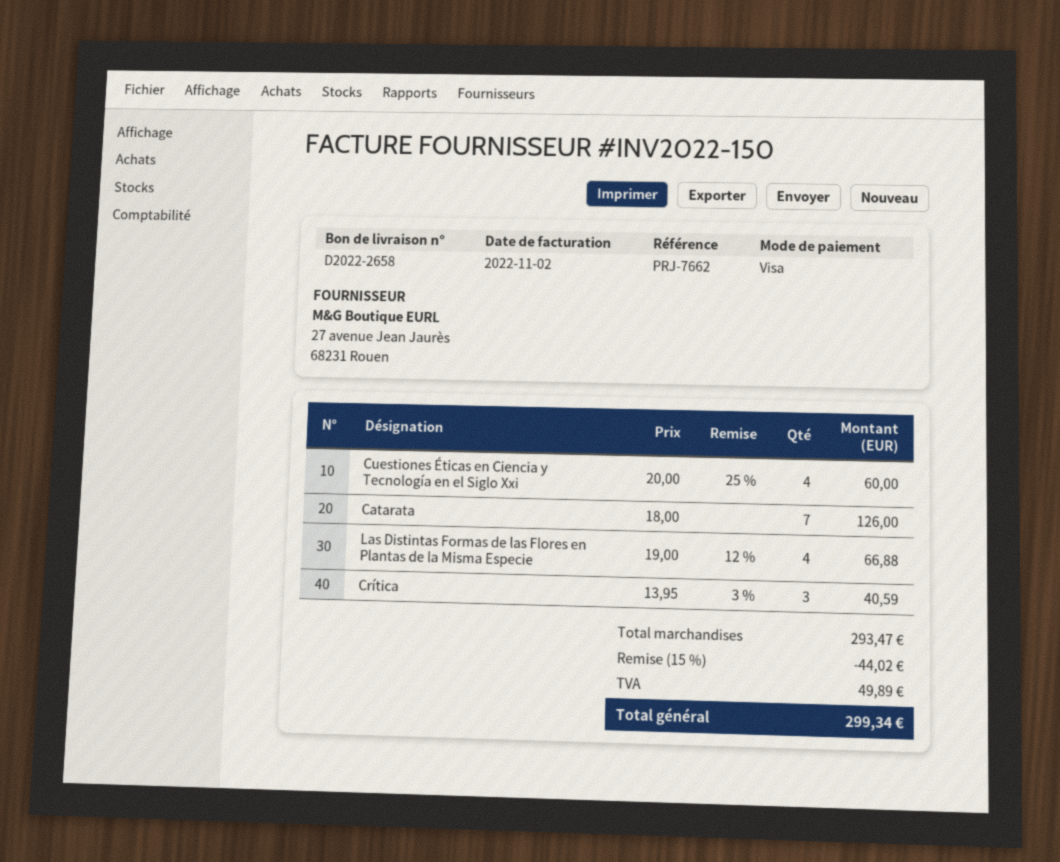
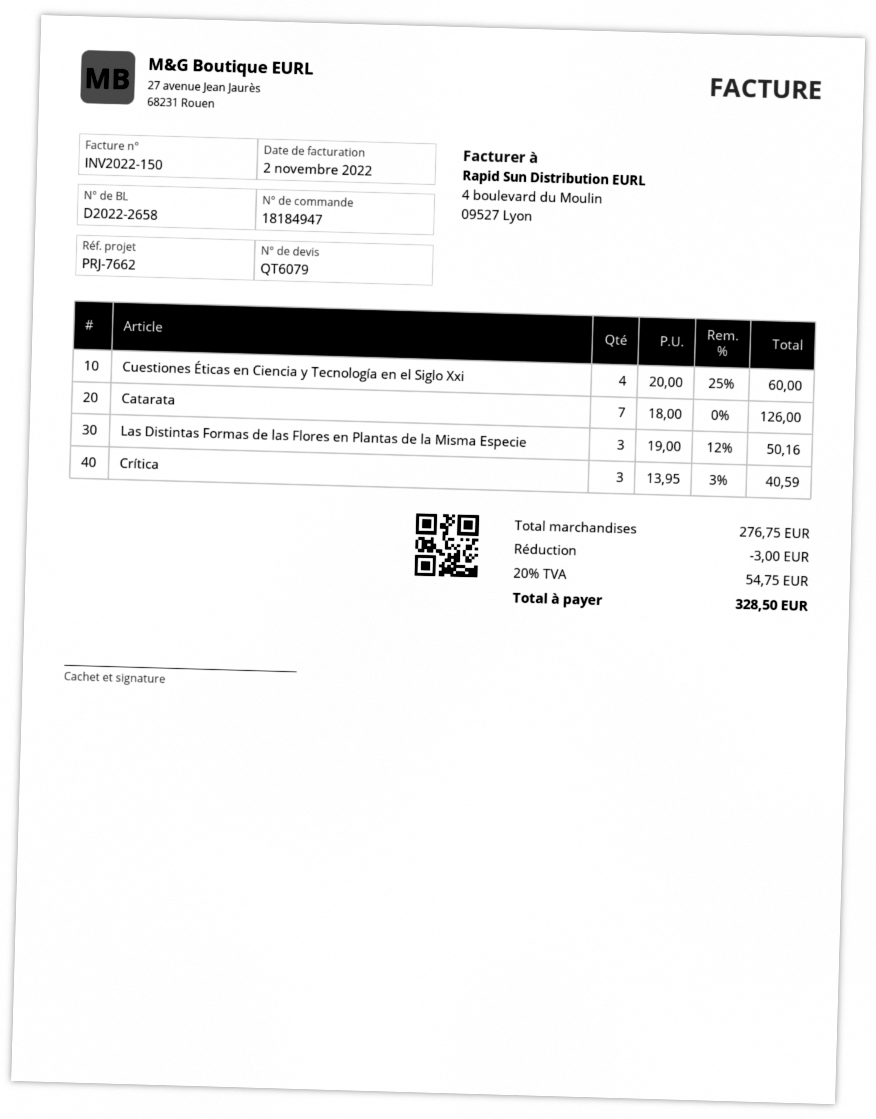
Las Distintas Formas de las Flores en Plantas de la Misma Especie: 4 x 19.00 - 12% = 66.88 -> 3 x 19.00 - 12% = 50.16
subtotal: 293.47 -> 276.75
discount: 44.02 -> 3.00
tax: 49.89 -> 54.75
total: 299.34 -> 328.50

